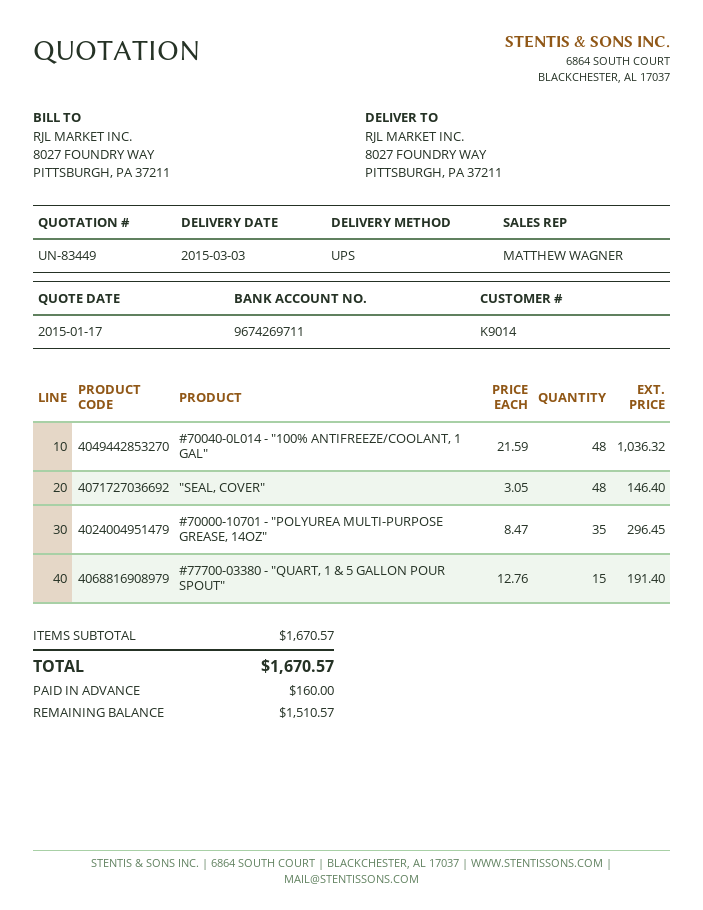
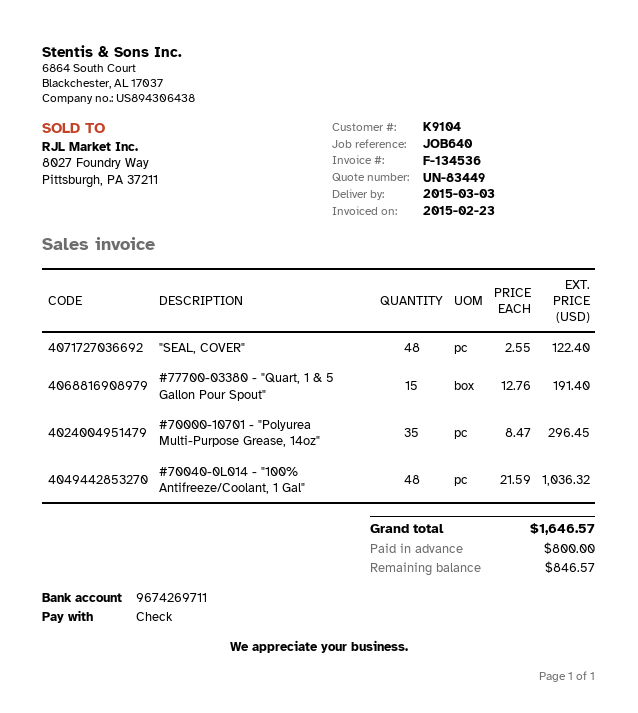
customer number: K9014 -> K9104
"SEAL, COVER": 48 x 3.05 = 146.40 -> 48 x 2.55 = 122.40
total: 1670.57 -> 1646.57
deposit: 160.00 -> 800.00
balance: 1510.57 -> 846.57

